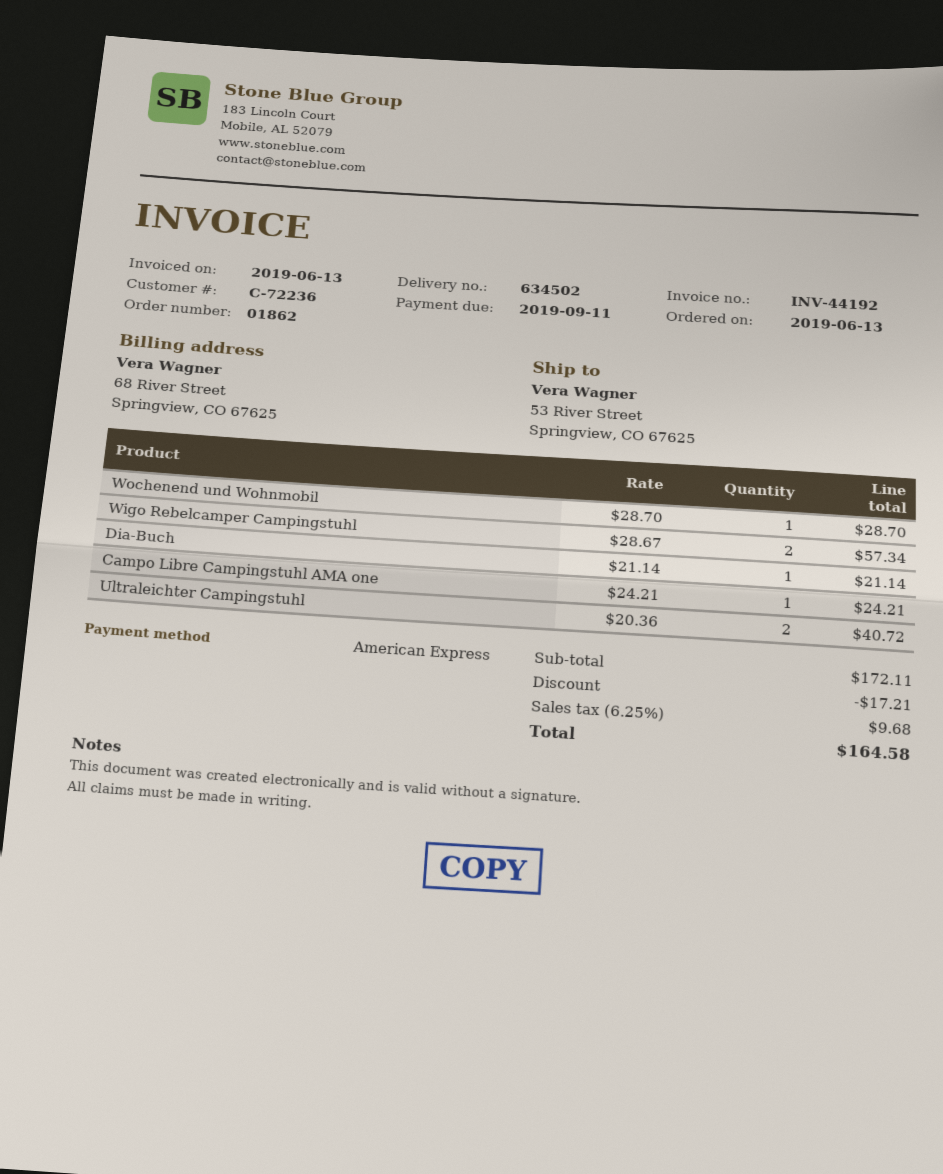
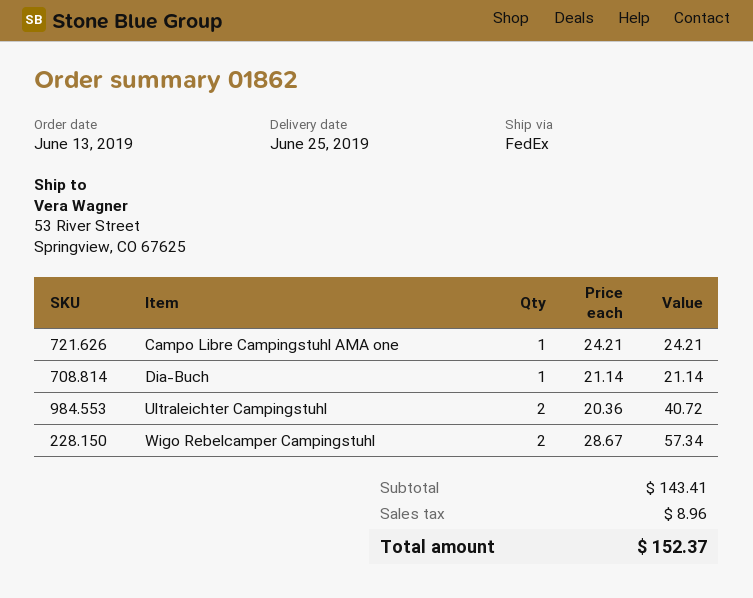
Wochenend und Wohnmobil: 1 x 28.70 = 28.70 -> none
subtotal: 172.11 -> 143.41
discount: 17.21 -> none
tax: 9.68 -> 8.96
total: 164.58 -> 152.37

